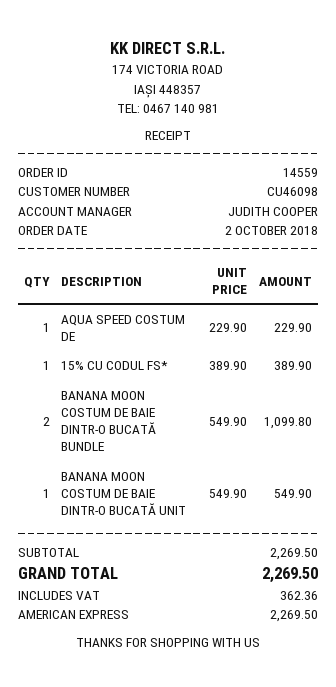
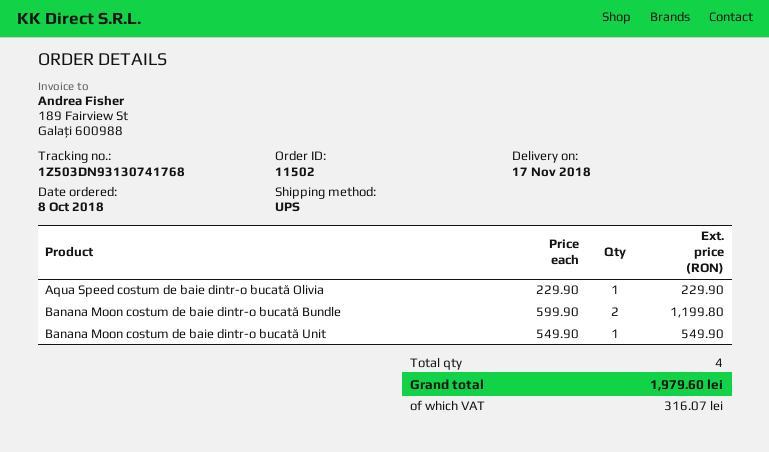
order number: 14559 -> 11502
order date: 2018-10-02 -> 2018-10-08
15% CU CODUL FS*: 1 x 389.90 = 389.90 -> none
BANANA MOON COSTUM DE BAIE DINTR-O BUCATĂ BUNDLE: 2 x 549.90 = 1099.80 -> 2 x 599.90 = 1199.80
tax: 362.36 -> 316.07
total: 2269.50 -> 1979.60

